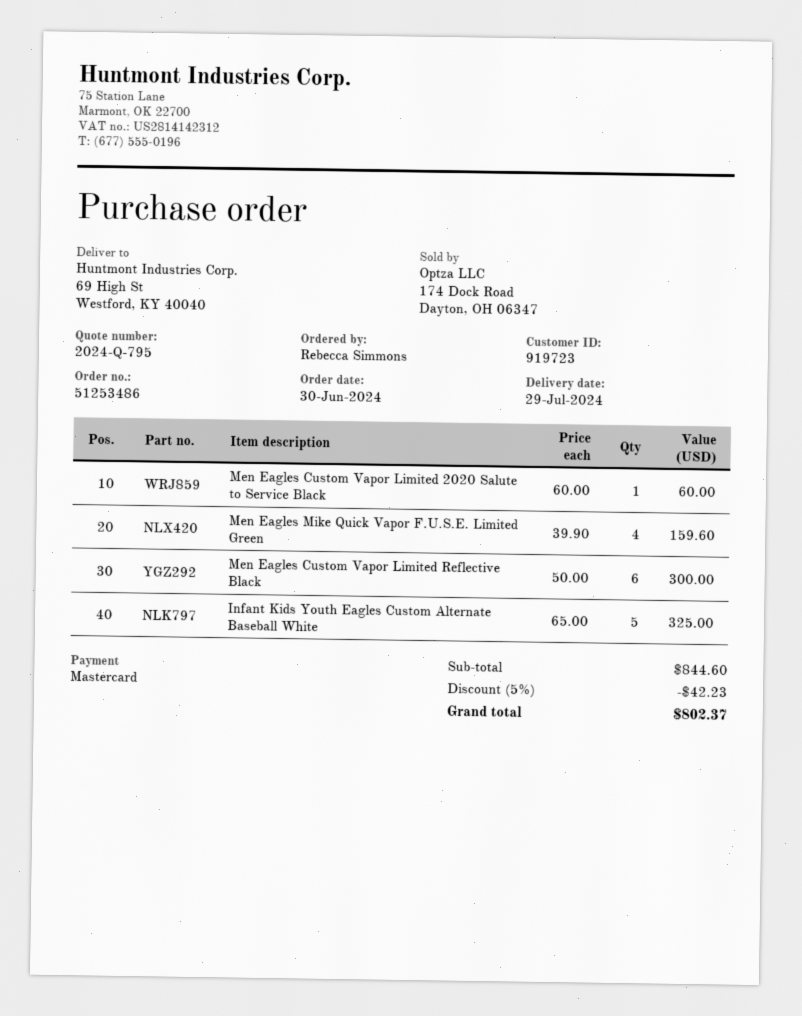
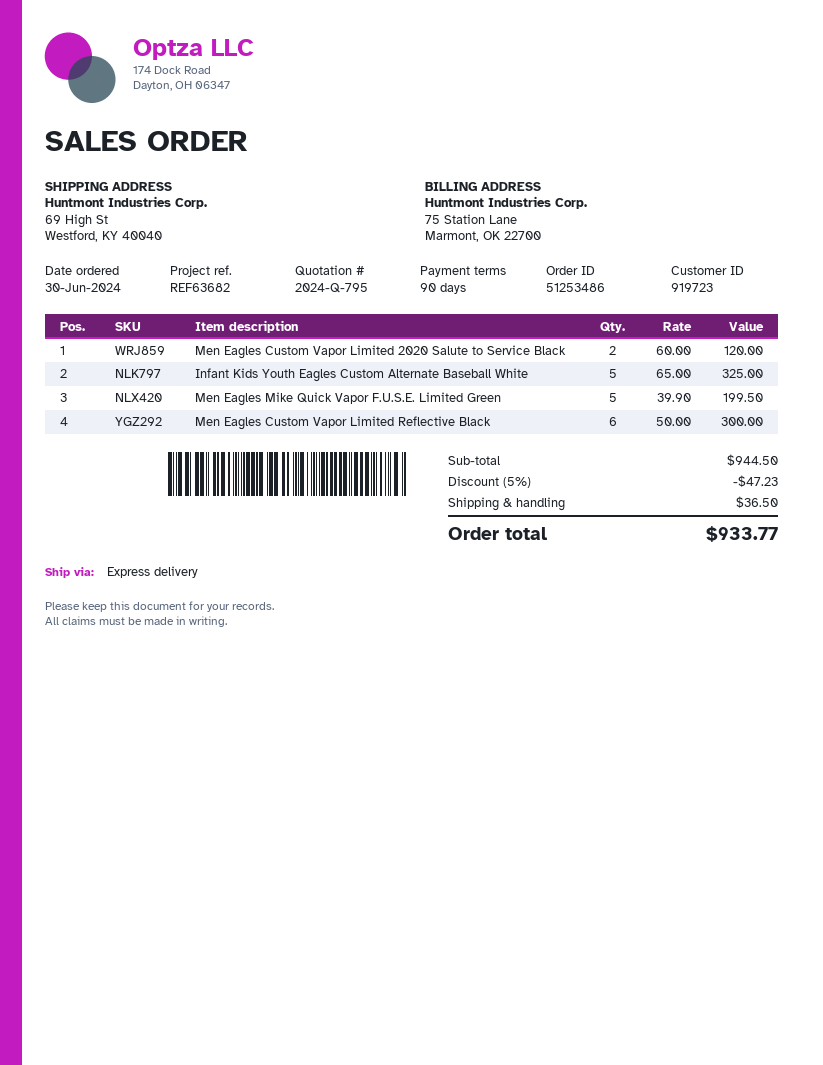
Men Eagles Custom Vapor Limited 2020 Salute to Service Black: 1 x 60.00 = 60.00 -> 2 x 60.00 = 120.00
Men Eagles Mike Quick Vapor F.U.S.E. Limited Green: 4 x 39.90 = 159.60 -> 5 x 39.90 = 199.50
subtotal: 844.60 -> 944.50
discount: 5% = 42.23 -> 5% = 47.23
shipping: none -> 36.50
total: 802.37 -> 933.77

